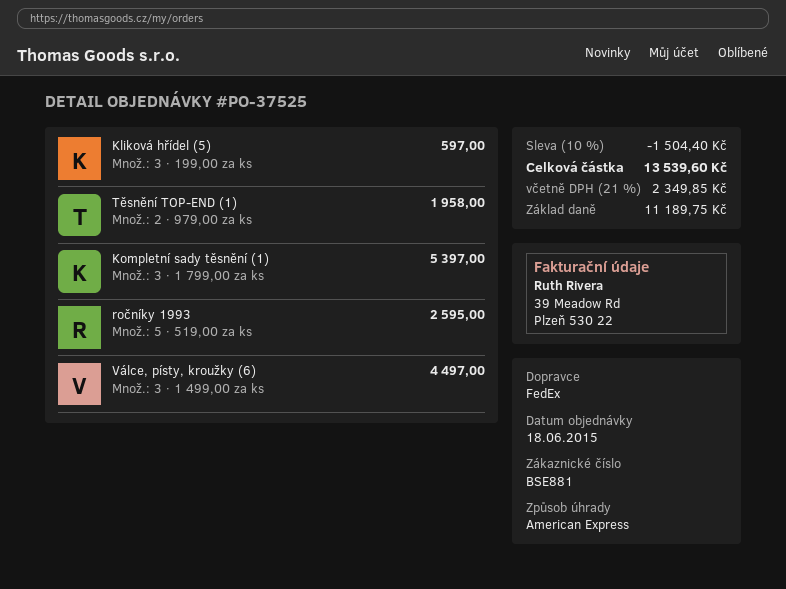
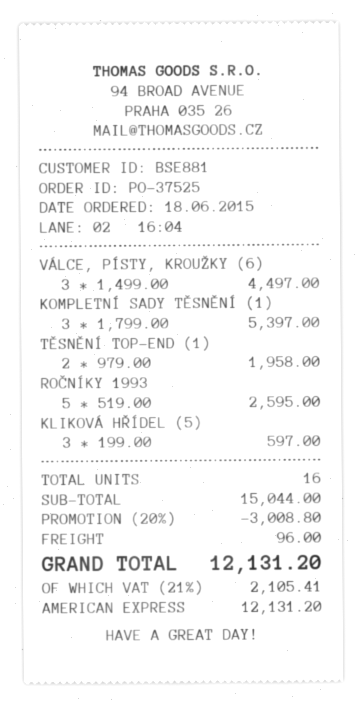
discount: 10% = 1504.40 -> 20% = 3008.80
shipping: none -> 96.00
tax: 21% = 2349.85 -> 21% = 2105.41
total: 13539.60 -> 12131.20

